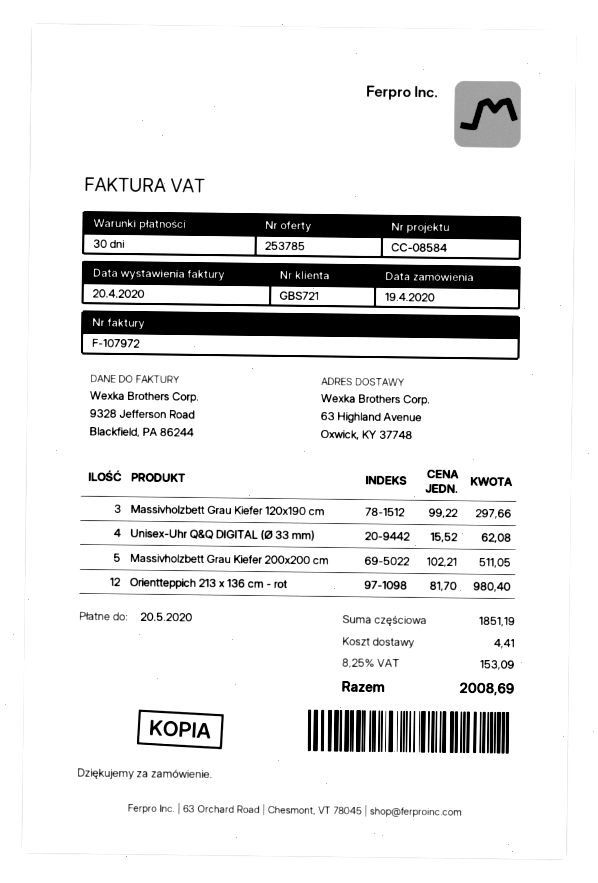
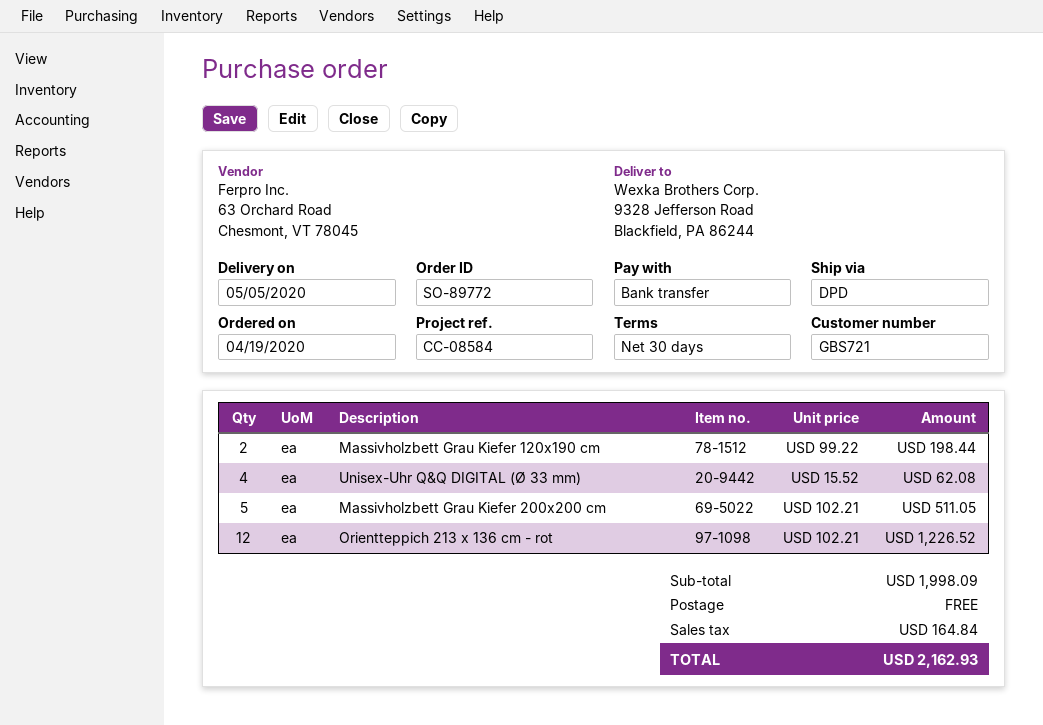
ship to: 63 Highland Avenue, Oxwick, KY 37748 -> 9328 Jefferson Road, Blackfield, PA 86244
Massivholzbett Grau Kiefer 120x190 cm: 3 x 99.22 = 297.66 -> 2 x 99.22 = 198.44
Orientteppich 213 x 136 cm - rot: 12 x 81.70 = 980.40 -> 12 x 102.21 = 1226.52
subtotal: 1851.19 -> 1998.09
shipping: 4.41 -> 0.00
tax: 153.09 -> 164.84
total: 2008.69 -> 2162.93

